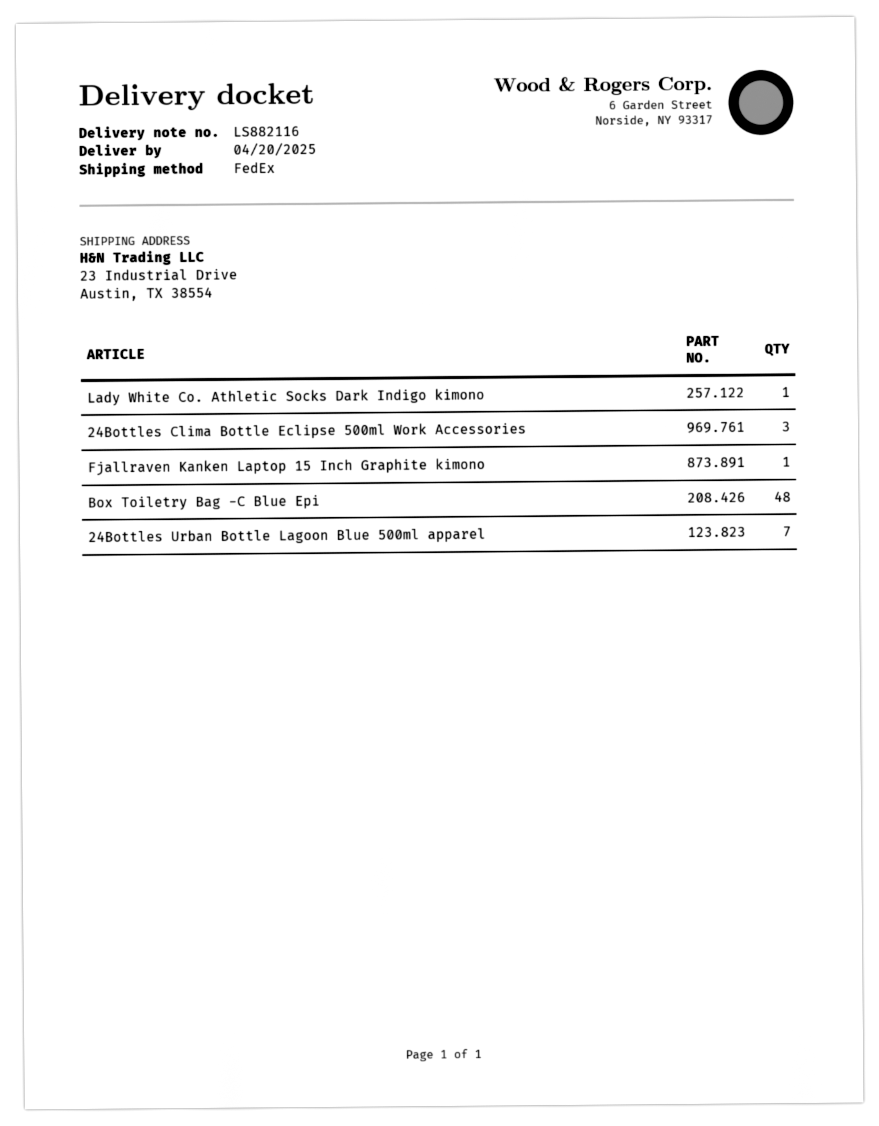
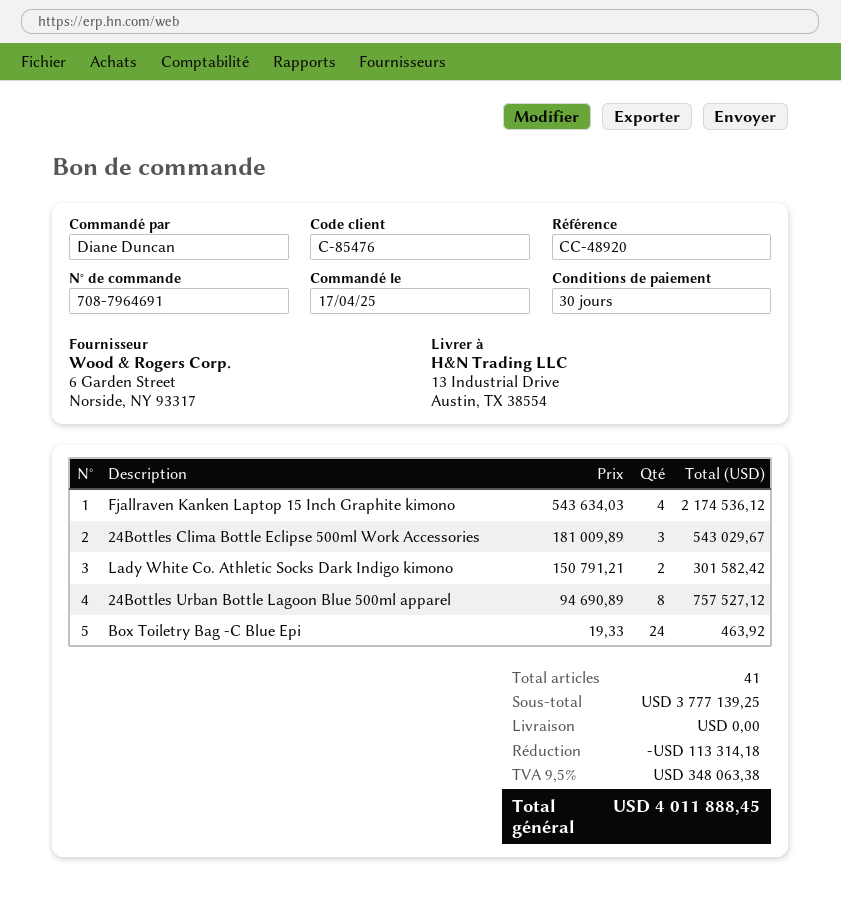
ship to: 23 Industrial Drive, Austin, TX 38554 -> 13 Industrial Drive, Austin, TX 38554
Lady White Co. Athletic Socks Dark Indigo kimono: 1 -> 2
Fjallraven Kanken Laptop 15 Inch Graphite kimono: 1 -> 4
Box Toiletry Bag -C Blue Epi: 48 -> 24
24Bottles Urban Bottle Lagoon Blue 500ml apparel: 7 -> 8

